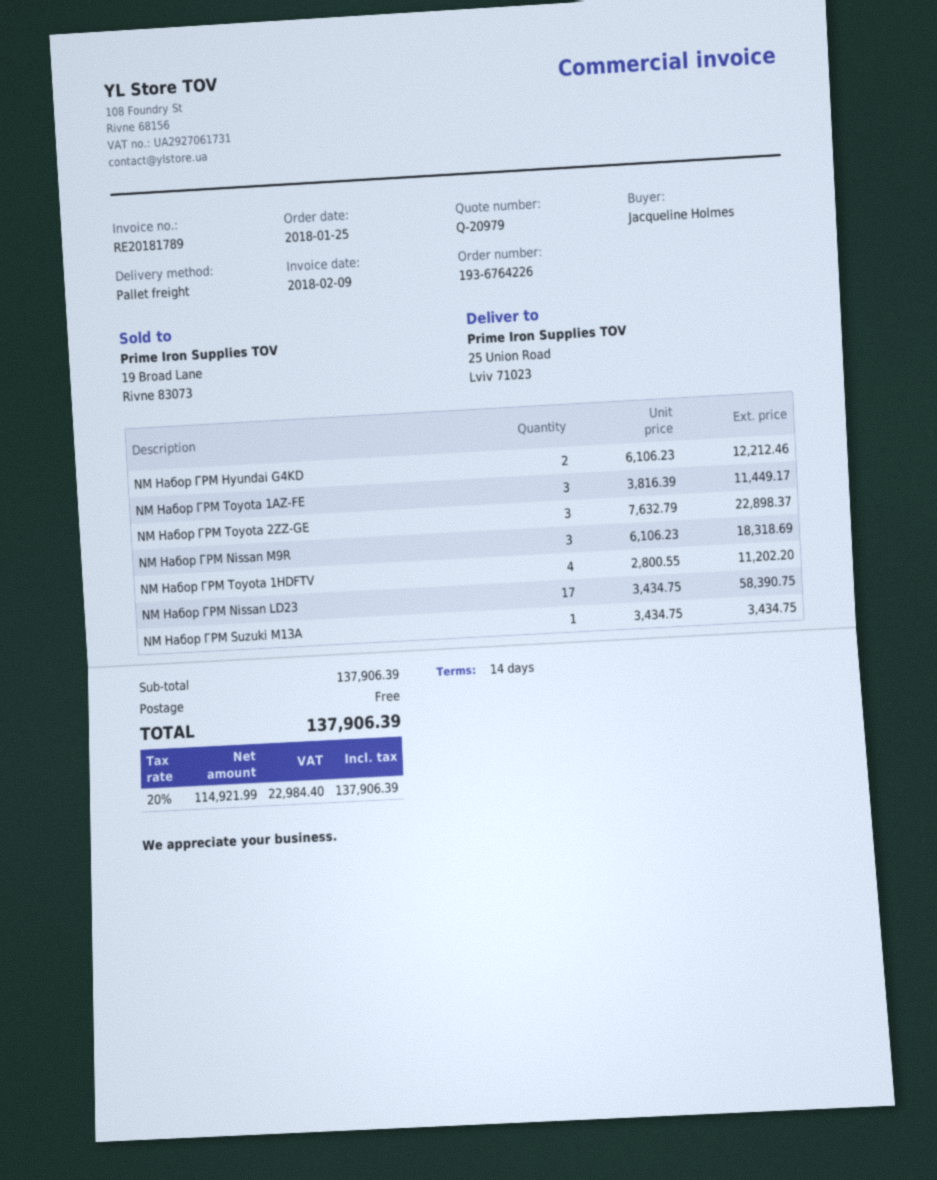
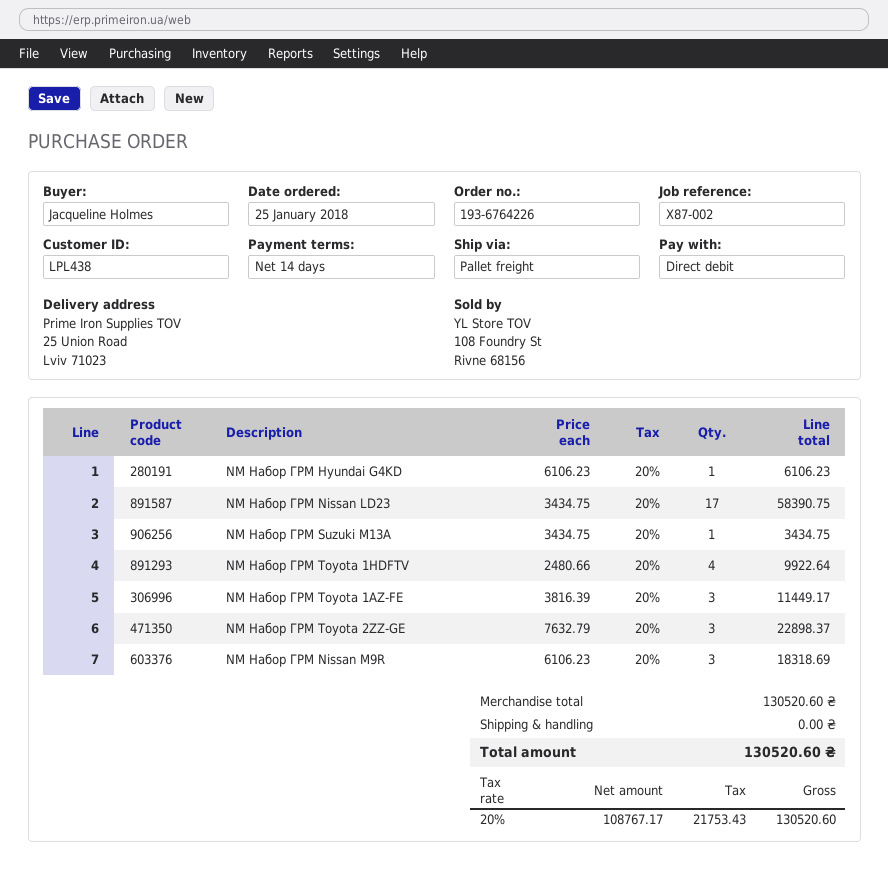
NM Набор ГРМ Hyundai G4KD: 2 x 6106.23 = 12212.46 -> 1 x 6106.23 = 6106.23
NM Набор ГРМ Toyota 1HDFTV: 4 x 2800.55 = 11202.20 -> 4 x 2480.66 = 9922.64
subtotal: 137906.39 -> 130520.60
net: 114921.99 -> 108767.17
tax: 20% = 22984.40 -> 20% = 21753.43
total: 137906.39 -> 130520.60

